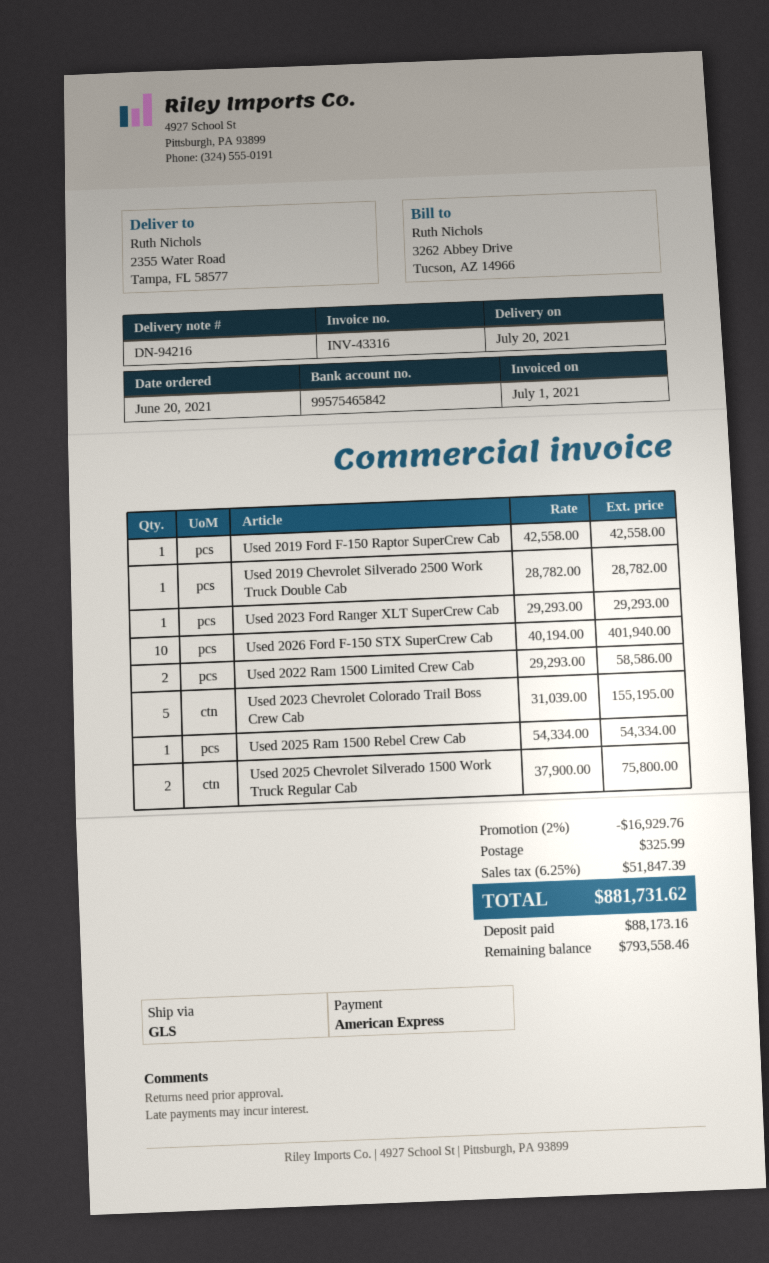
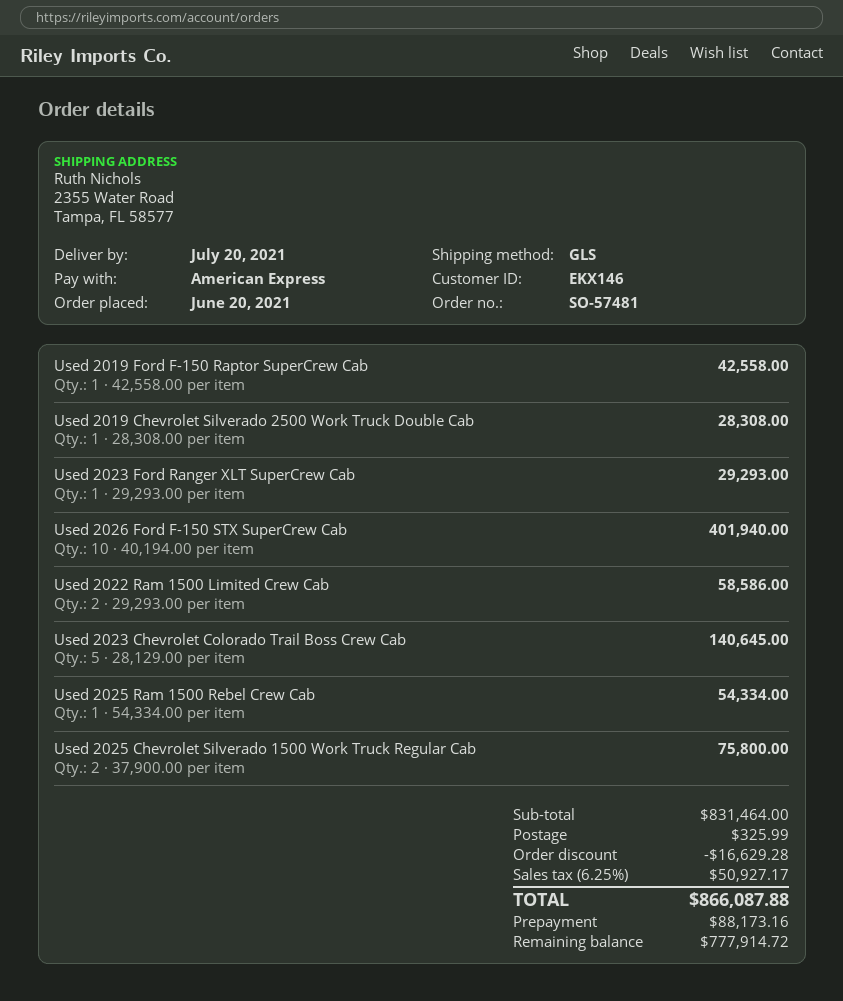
Used 2019 Chevrolet Silverado 2500 Work Truck Double Cab: 1 x 28782.00 = 28782.00 -> 1 x 28308.00 = 28308.00
Used 2023 Chevrolet Colorado Trail Boss Crew Cab: 5 x 31039.00 = 155195.00 -> 5 x 28129.00 = 140645.00
discount: 16929.76 -> 16629.28
tax: 6.25% = 51847.39 -> 6.25% = 50927.17
total: 881731.62 -> 866087.88
balance: 793558.46 -> 777914.72

